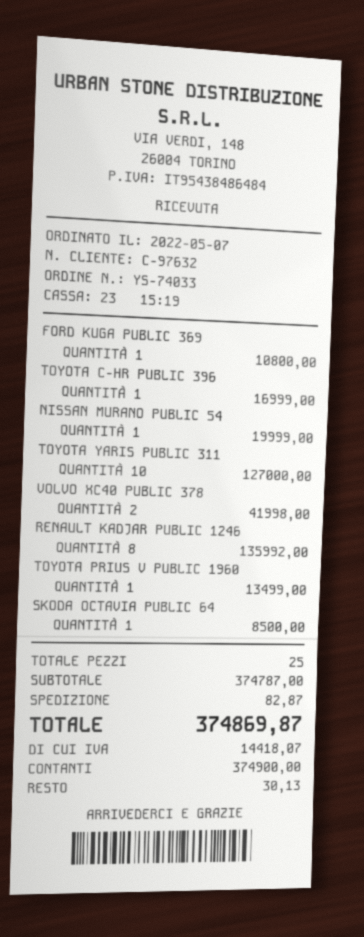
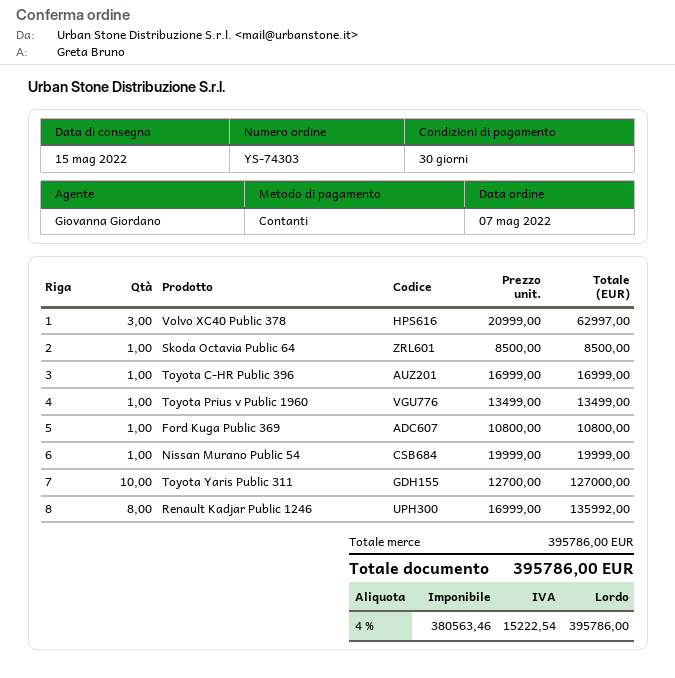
order number: YS-74033 -> YS-74303
VOLVO XC40 PUBLIC 378: 2 for 41998.00 -> 3 for 62997.00
subtotal: 374787.00 -> 395786.00
shipping: 82.87 -> none
tax: 14418.07 -> 15222.54
total: 374869.87 -> 395786.00

